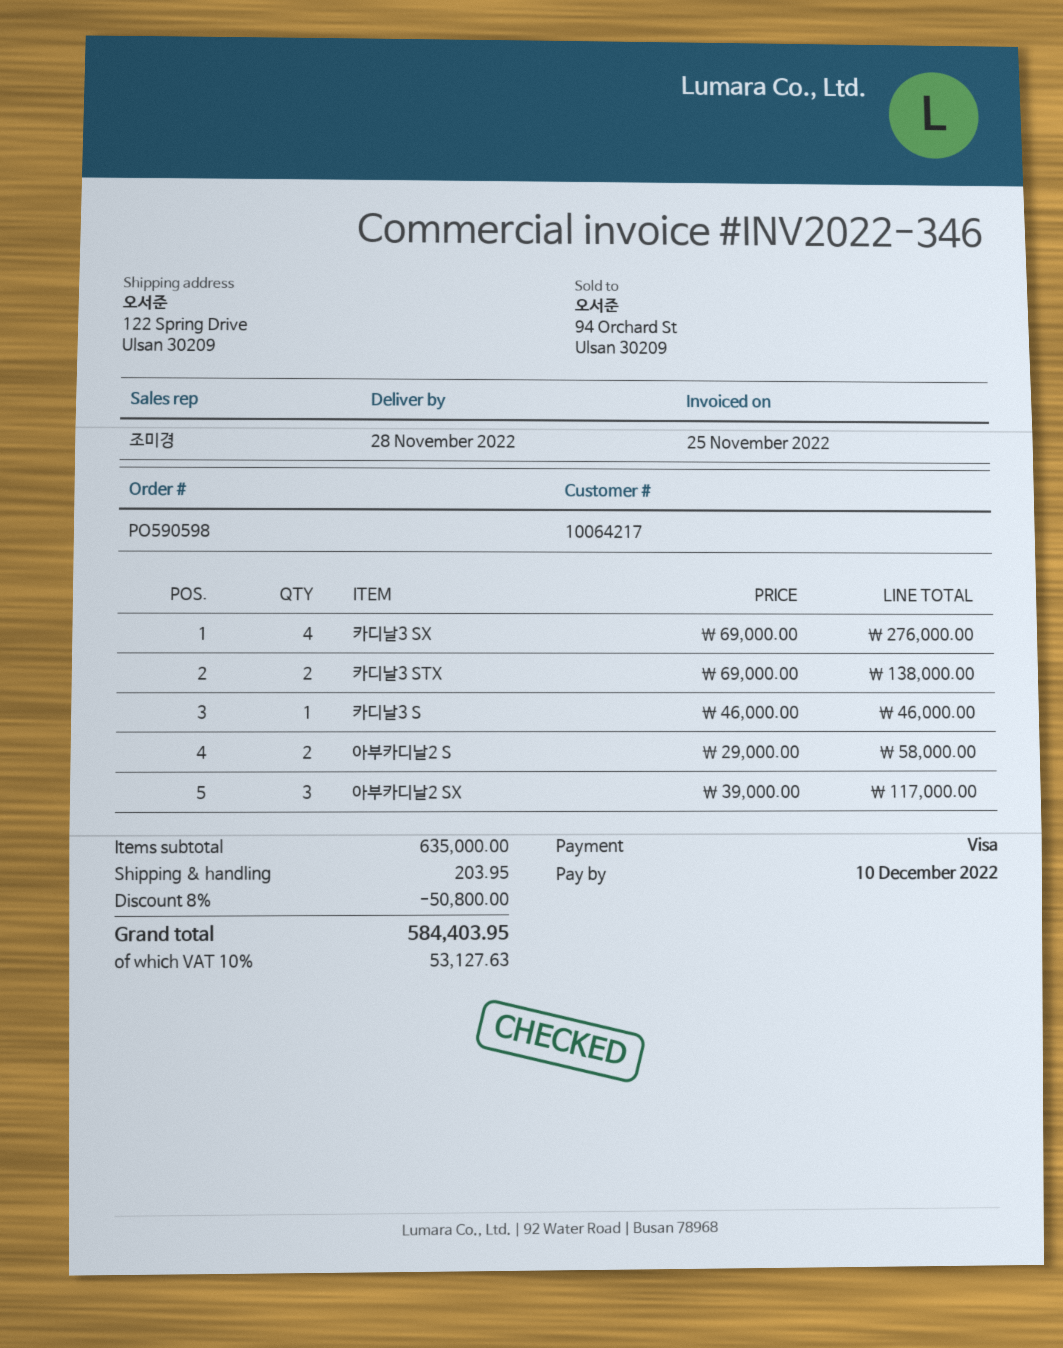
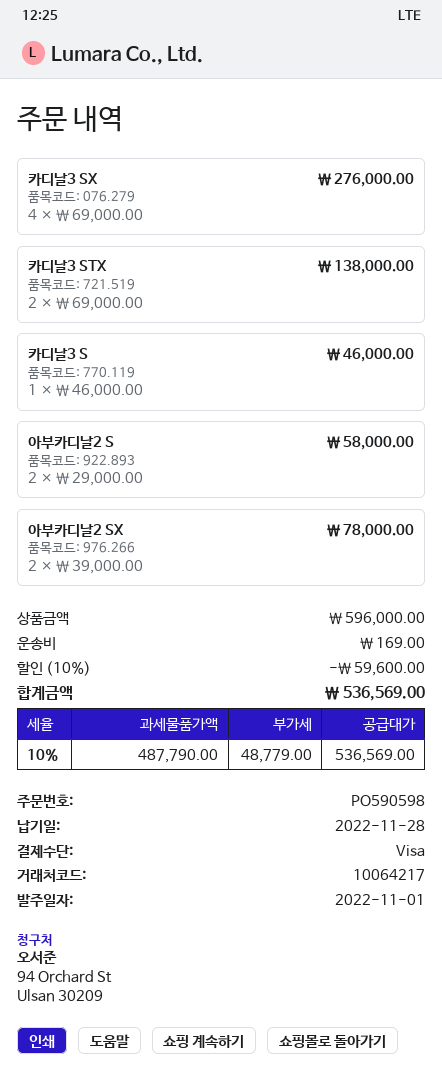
아부카디날2 SX: 3 x 39000.00 = 117000.00 -> 2 x 39000.00 = 78000.00
subtotal: 635000.00 -> 596000.00
discount: 8% = 50800.00 -> 10% = 59600.00
shipping: 203.95 -> 169.00
tax: 10% = 53127.63 -> 10% = 48779.00
total: 584403.95 -> 536569.00

